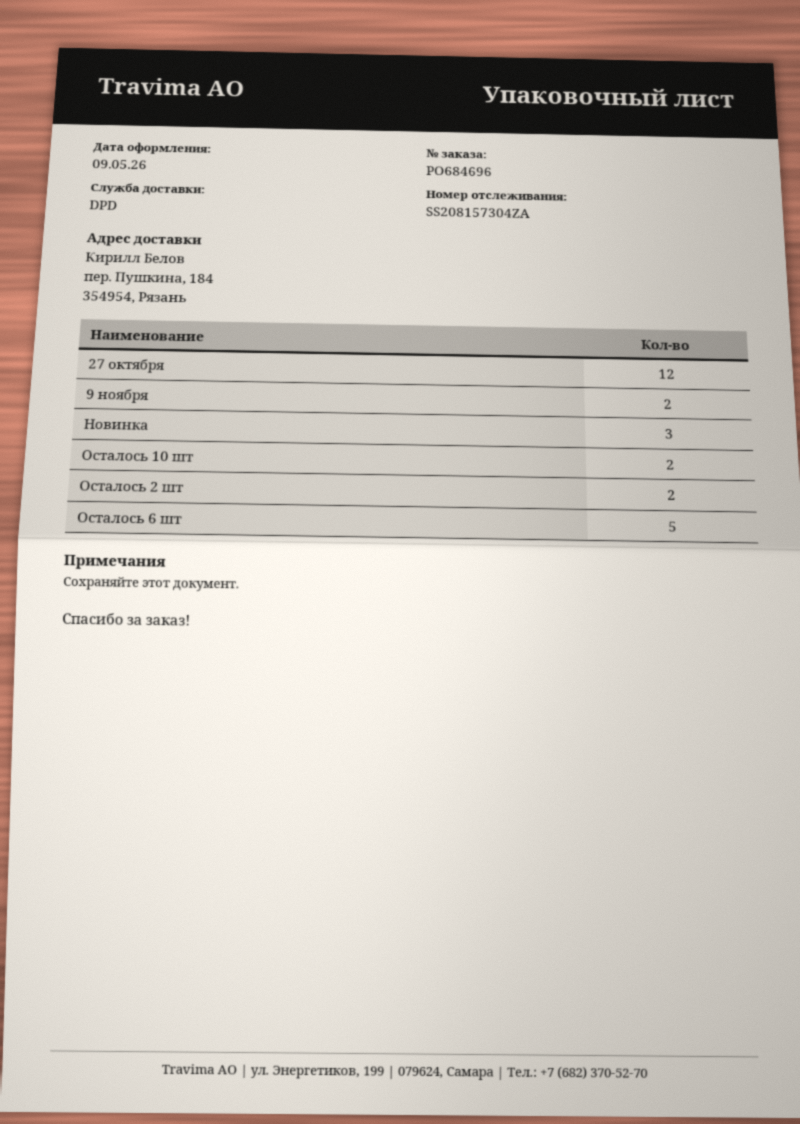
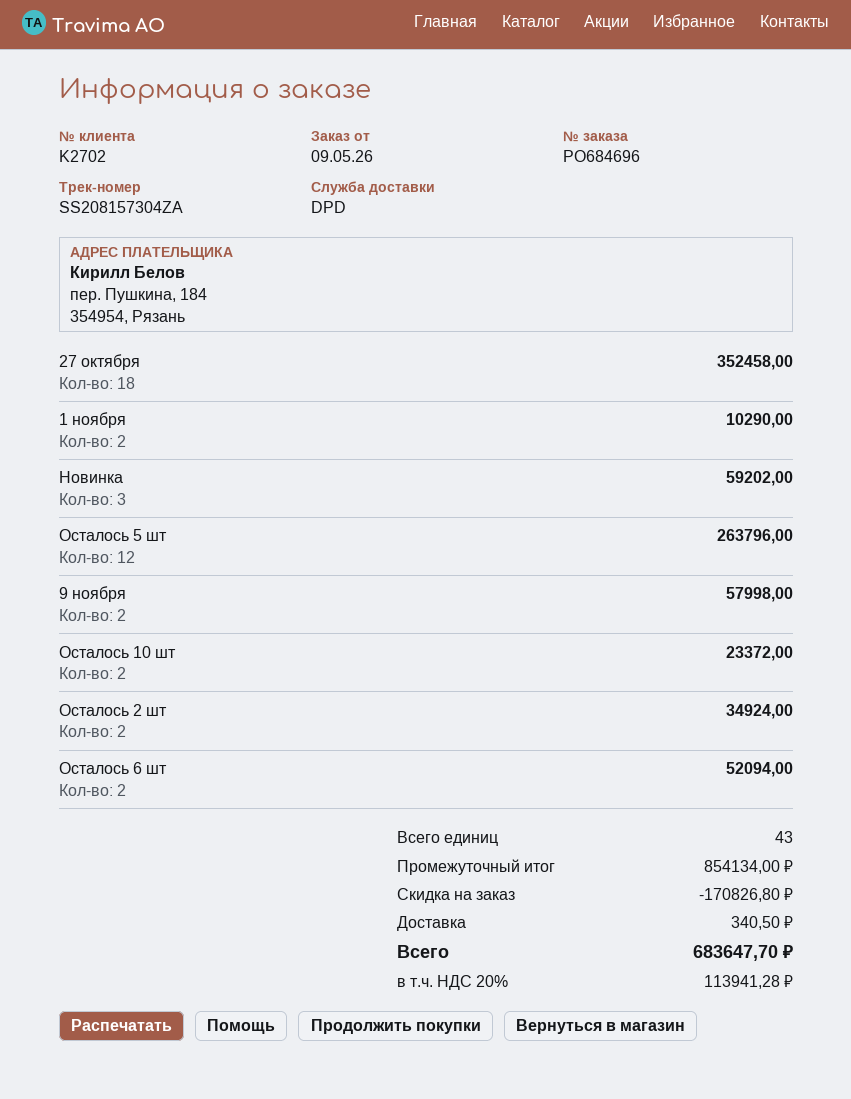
27 октября: 12 -> 18
Осталось 6 шт: 5 -> 2
1 ноября: none -> 2
Осталось 5 шт: none -> 12

